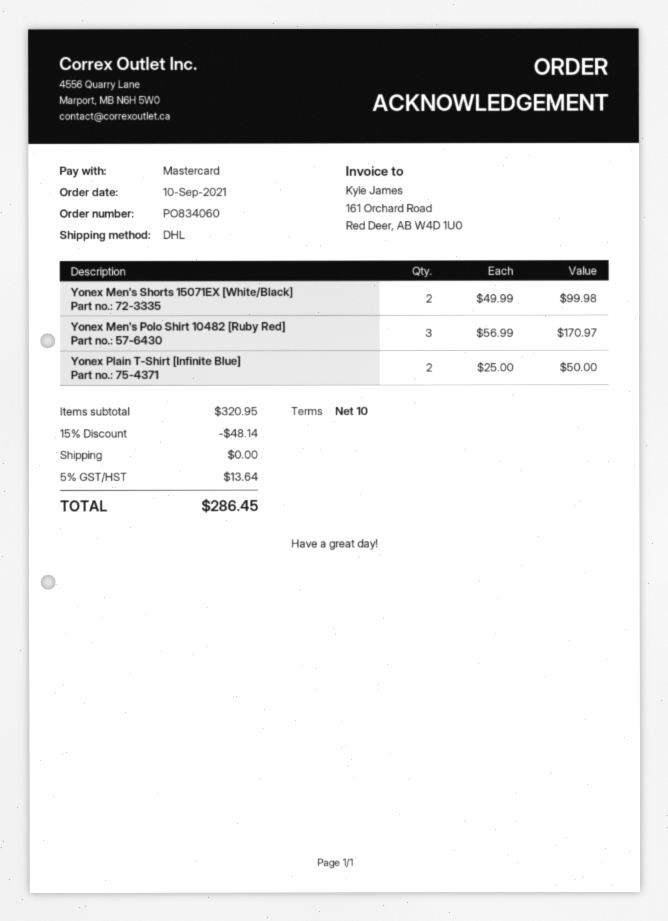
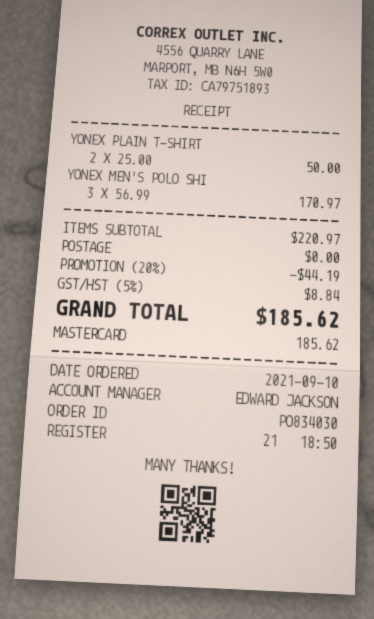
order number: PO834060 -> PO834030
Yonex Men's Shorts 15071EX [White/Black]: 2 x 49.99 = 99.98 -> none
subtotal: 320.95 -> 220.97
discount: 15% = 48.14 -> 20% = 44.19
tax: 5% = 13.64 -> 5% = 8.84
total: 286.45 -> 185.62

